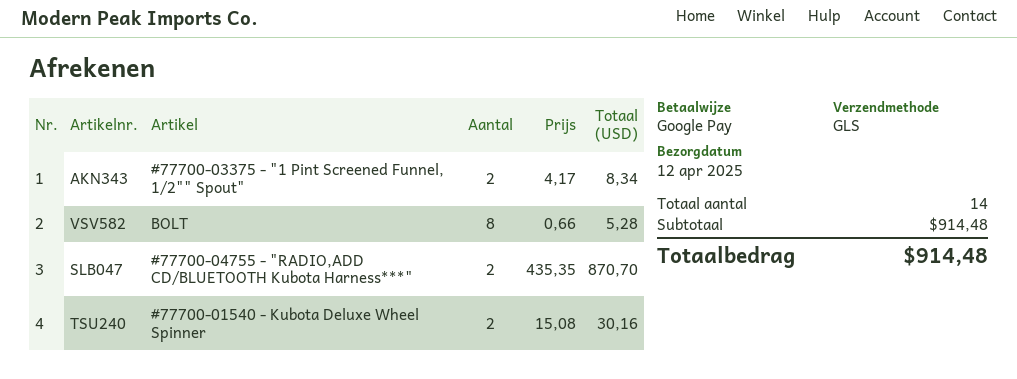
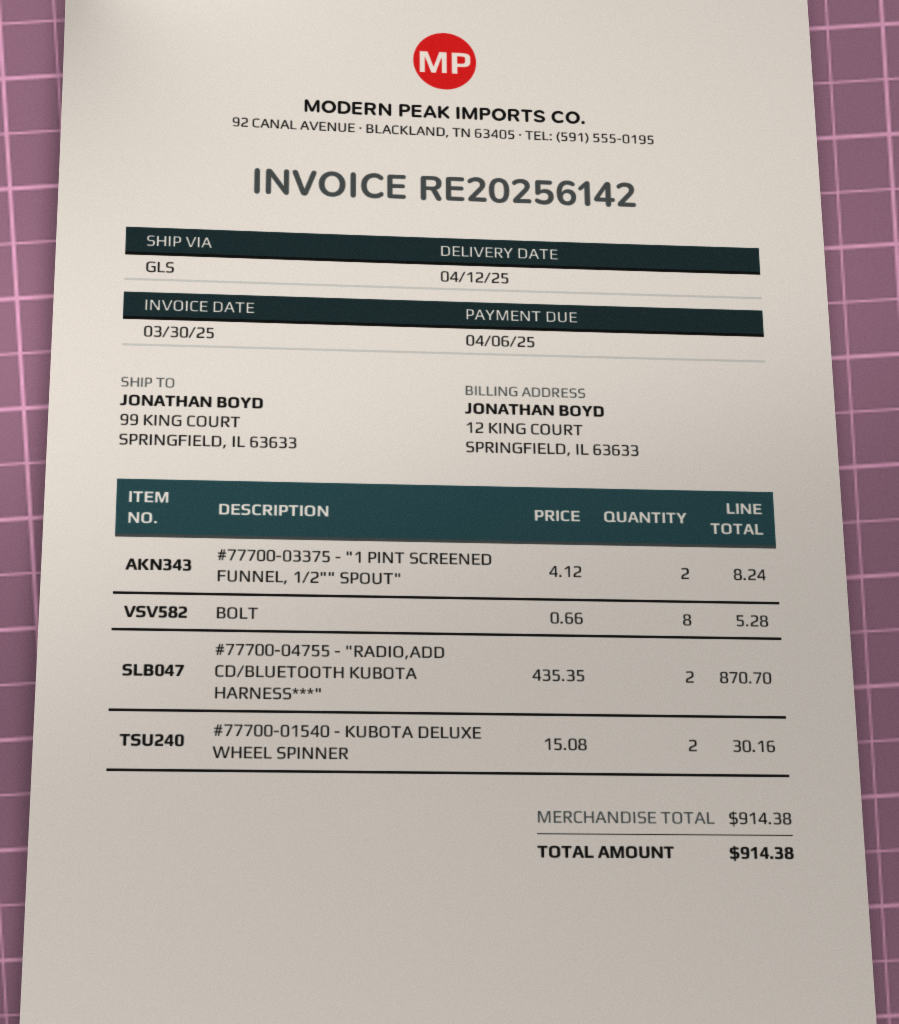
#77700-03375 - "1 Pint Screened Funnel, 1/2"" Spout": 2 x 4.17 = 8.34 -> 2 x 4.12 = 8.24
subtotal: 914.48 -> 914.38
total: 914.48 -> 914.38

